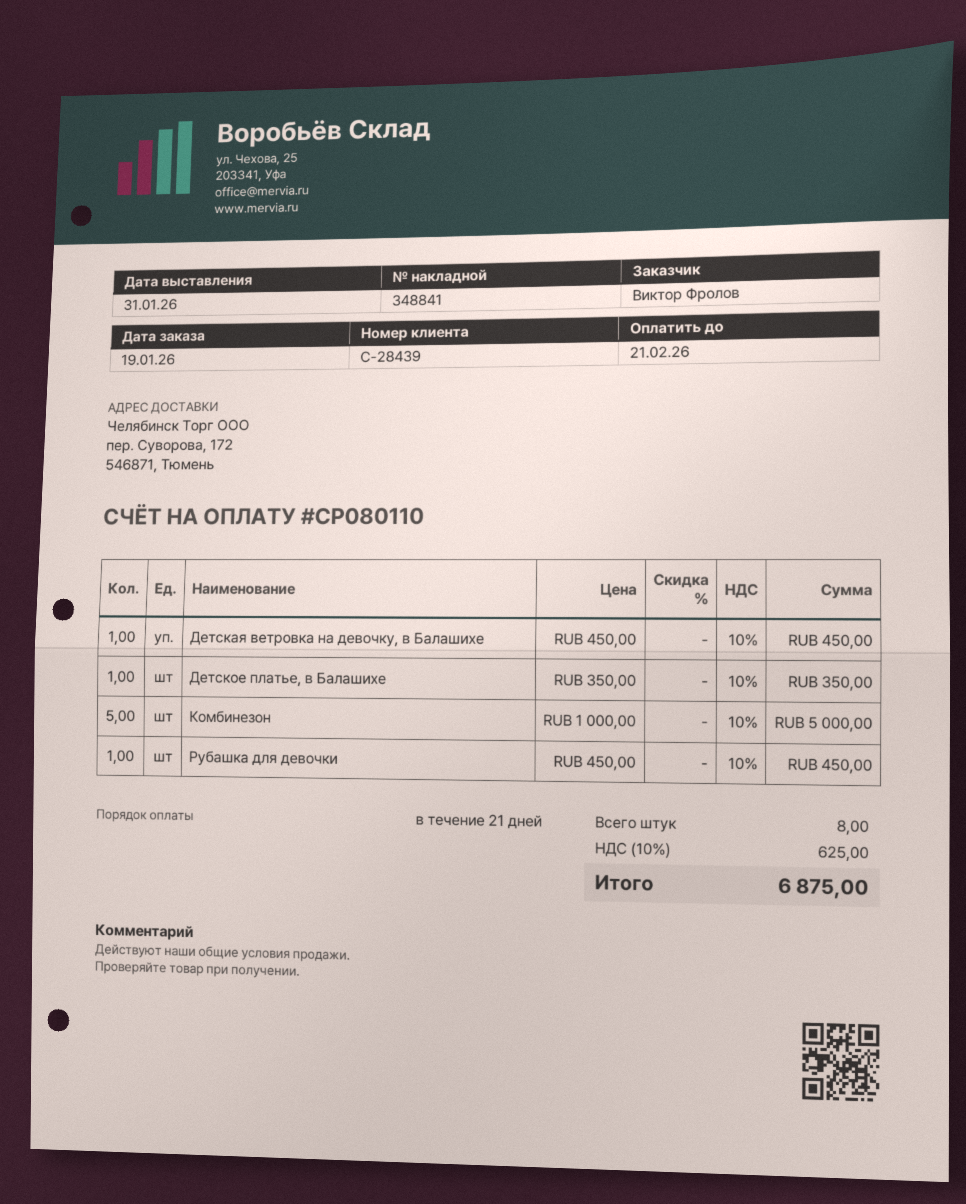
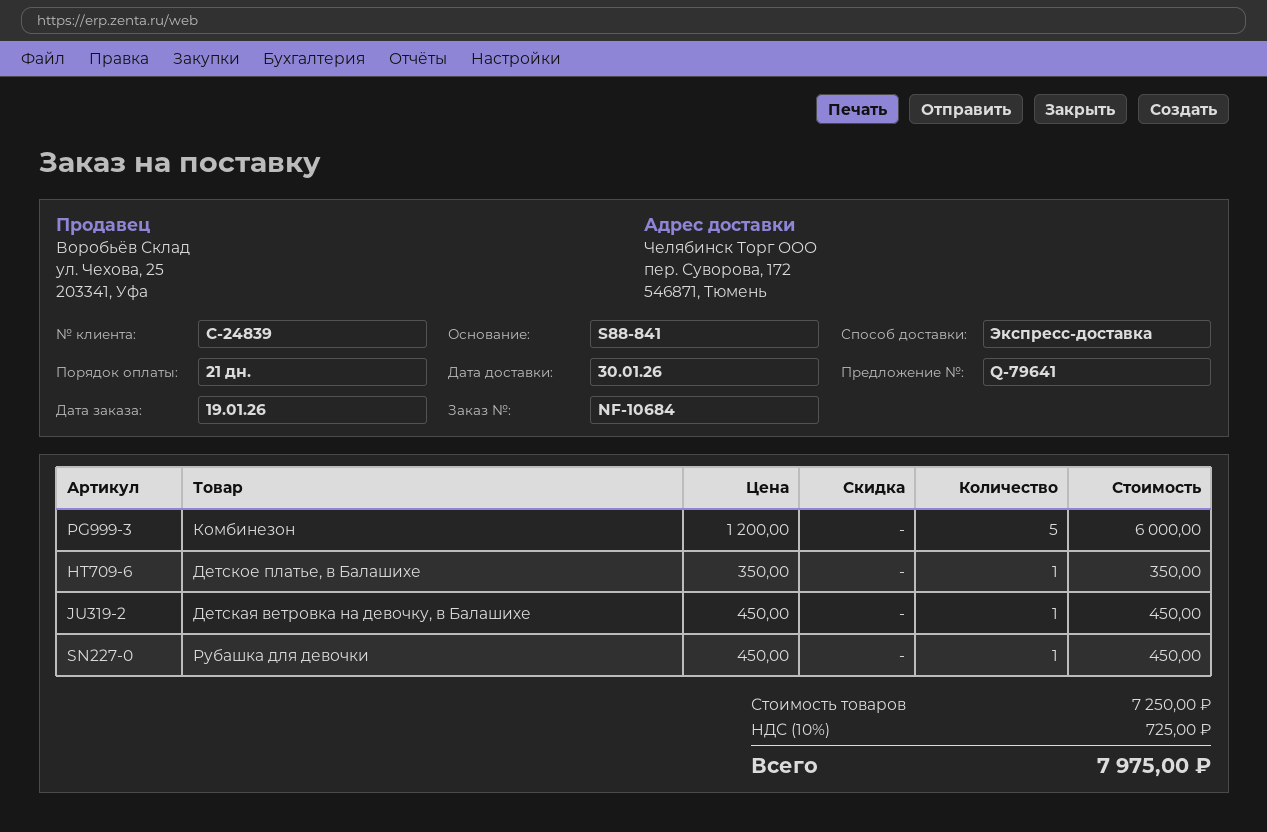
customer number: C-28439 -> C-24839
Комбинезон: 5 x 1000.00 = 5000.00 -> 5 x 1200.00 = 6000.00
tax: 10% = 625.00 -> 10% = 725.00
total: 6875.00 -> 7975.00

